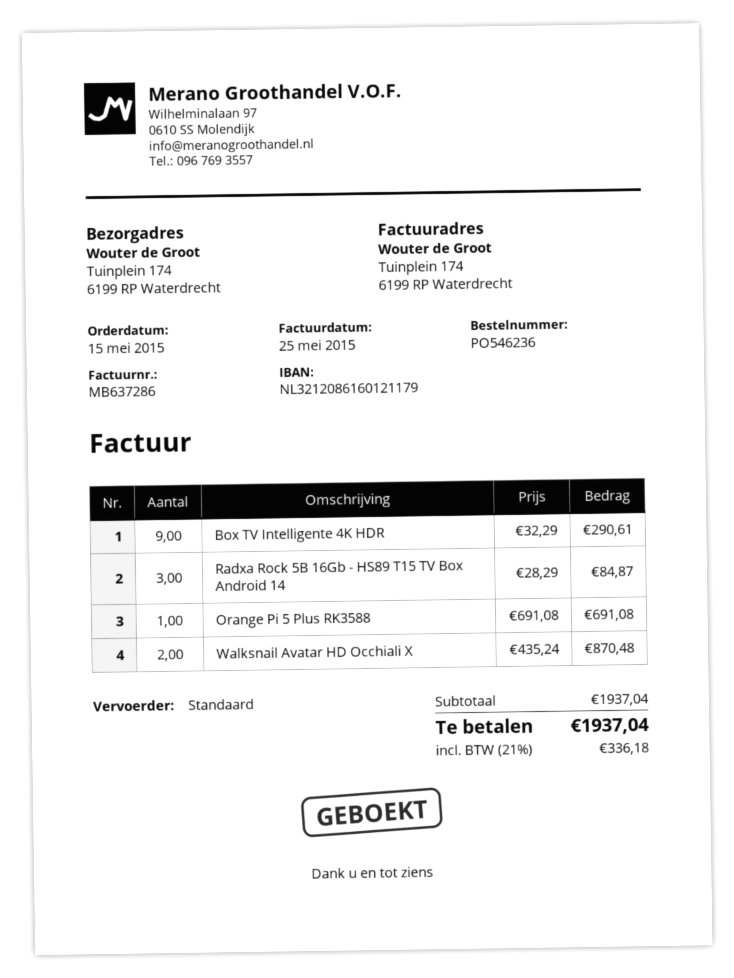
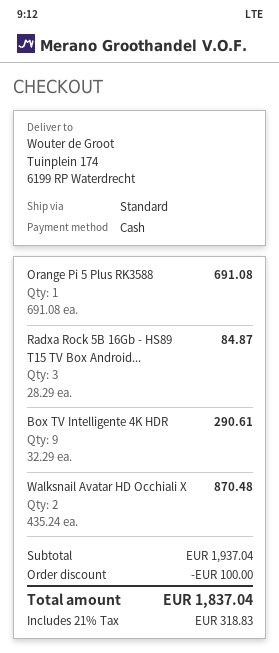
discount: none -> 100.00
tax: 21% = 336.18 -> 21% = 318.83
total: 1937.04 -> 1837.04

